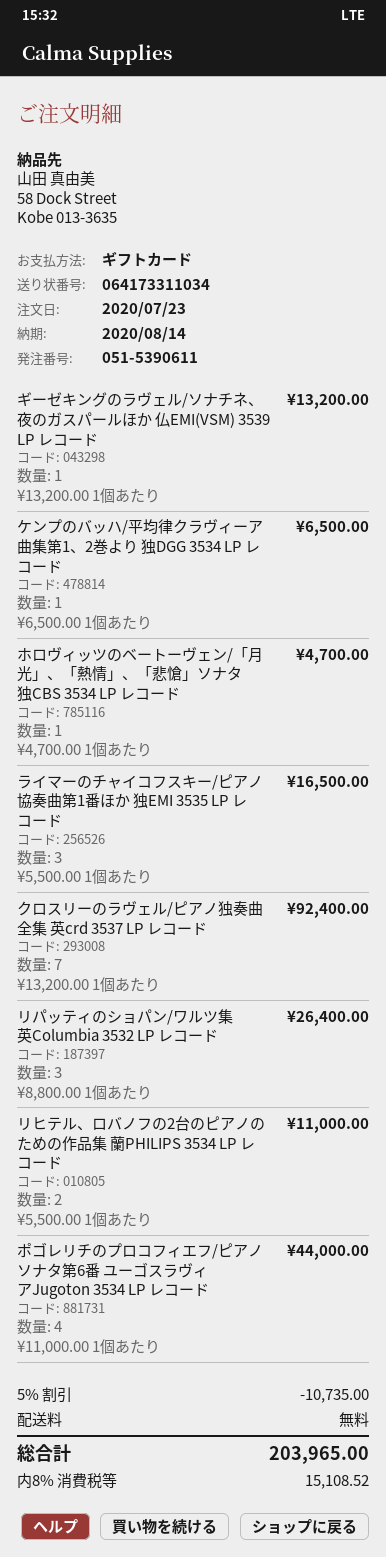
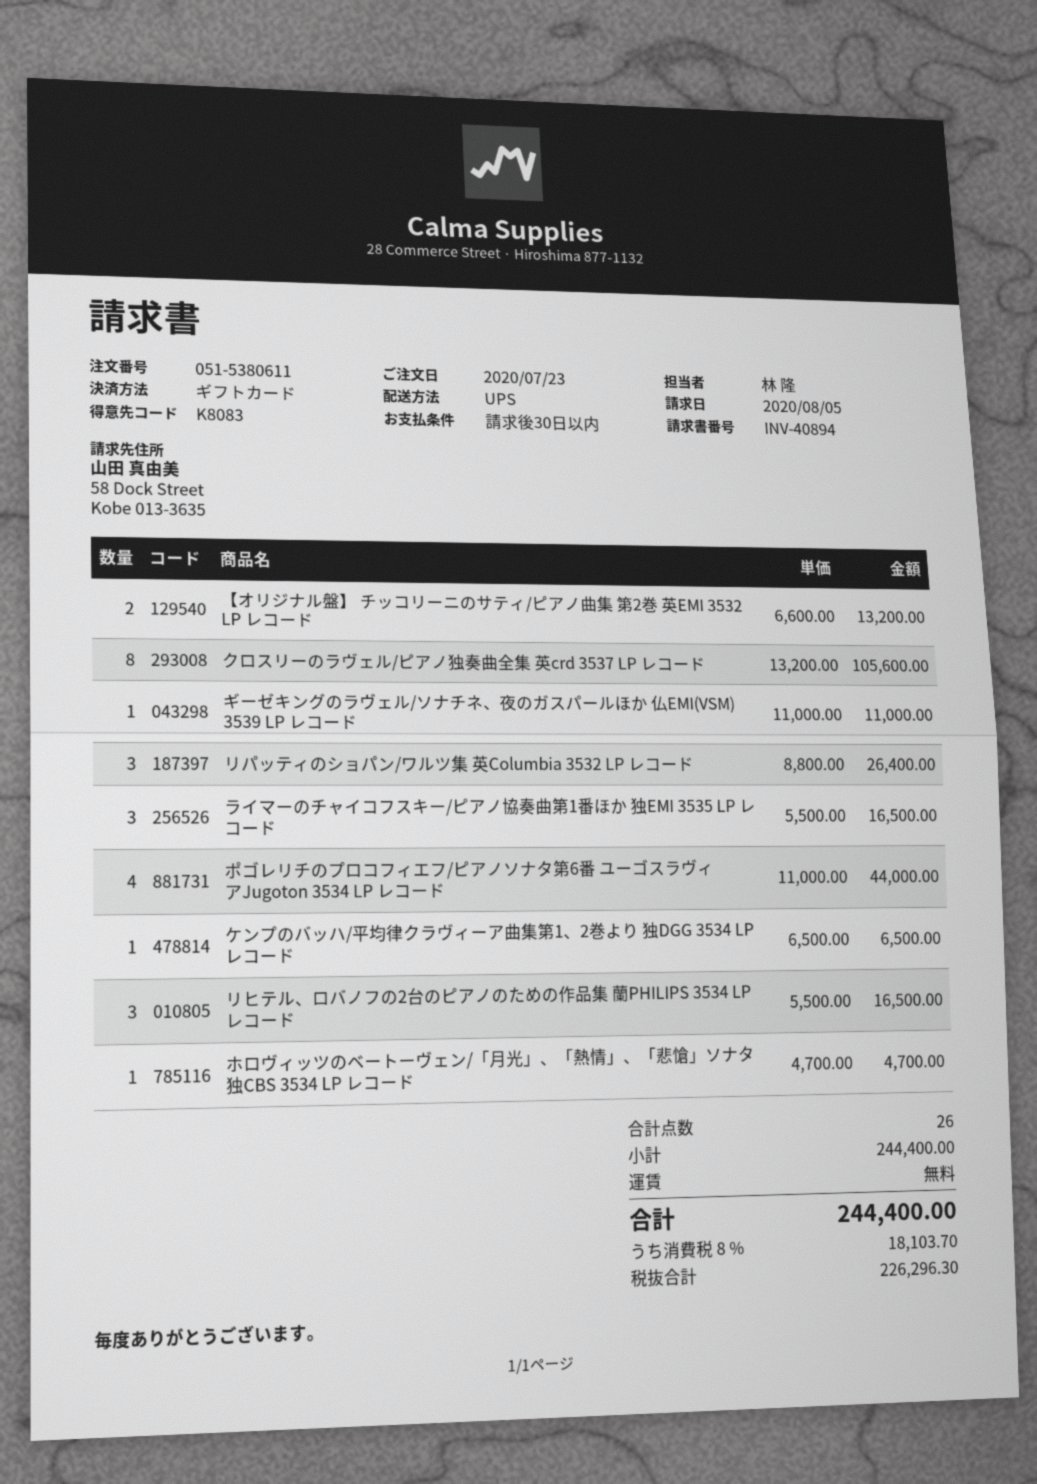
order number: 051-5390611 -> 051-5380611
ギーゼキングのラヴェル/ソナチネ、夜のガスパールほか 仏EMI(VSM) 3539 LP レコード: 1 x 13200.00 = 13200.00 -> 1 x 11000.00 = 11000.00
クロスリーのラヴェル/ピアノ独奏曲全集 英crd 3537 LP レコード: 7 x 13200.00 = 92400.00 -> 8 x 13200.00 = 105600.00
リヒテル、ロバノフの2台のピアノのための作品集 蘭PHILIPS 3534 LP レコード: 2 x 5500.00 = 11000.00 -> 3 x 5500.00 = 16500.00
【オリジナル盤】 チッコリーニのサティ/ピアノ曲集 第2巻 英EMI 3532 LP レコード: none -> 2 x 6600.00 = 13200.00
discount: 5% = 10735.00 -> none
tax: 8% = 15108.52 -> 8% = 18103.70
total: 203965.00 -> 244400.00

